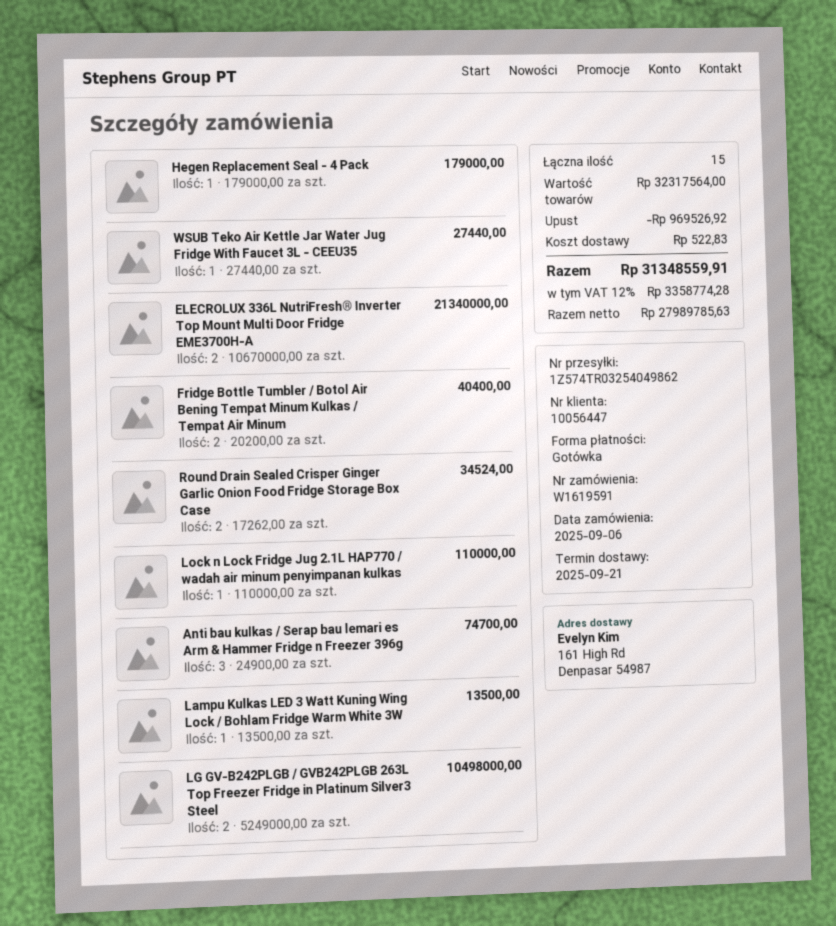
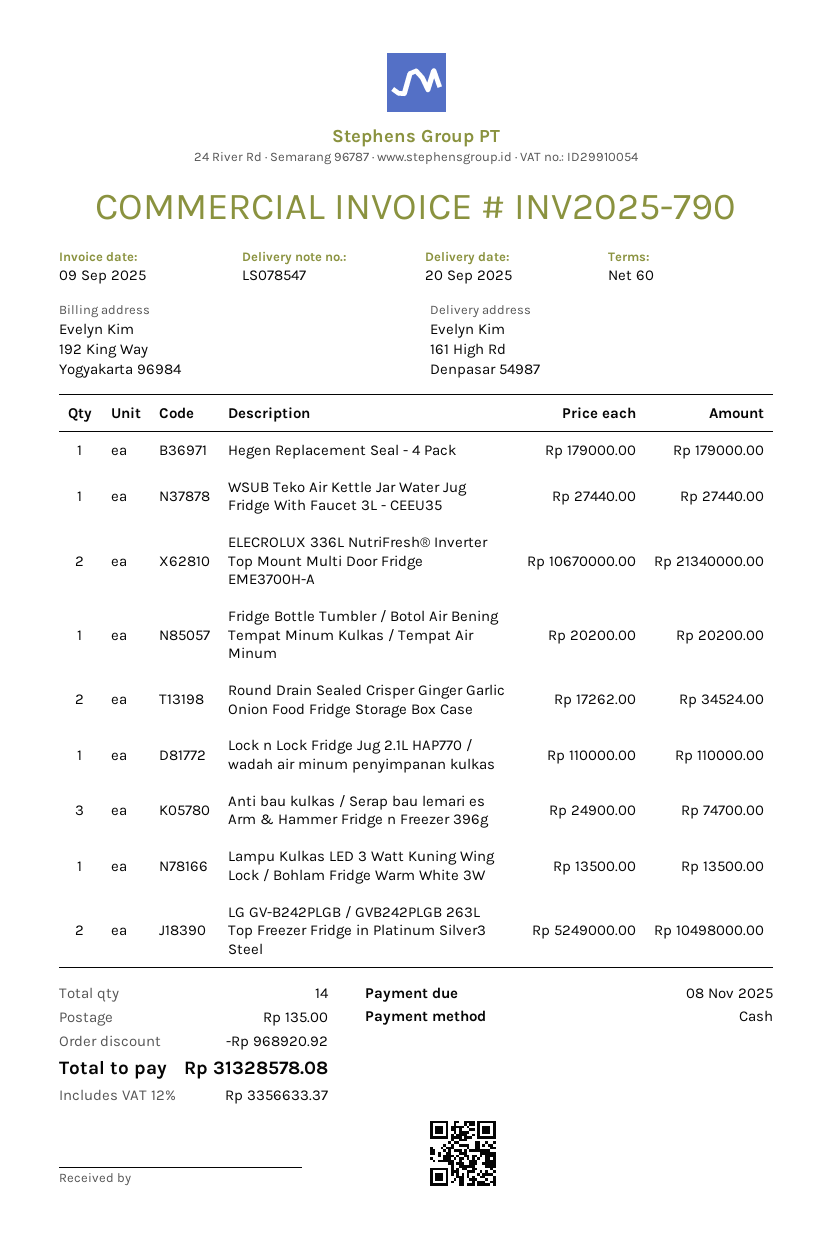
delivery date: 2025-09-21 -> 2025-09-20
Fridge Bottle Tumbler / Botol Air Bening Tempat Minum Kulkas / Tempat Air Minum: 2 x 20200.00 = 40400.00 -> 1 x 20200.00 = 20200.00
total quantity: 15 -> 14
discount: 969526.92 -> 968920.92
shipping: 522.83 -> 135.00
tax: 12% = 3358774.28 -> 12% = 3356633.37
total: 31348559.91 -> 31328578.08

